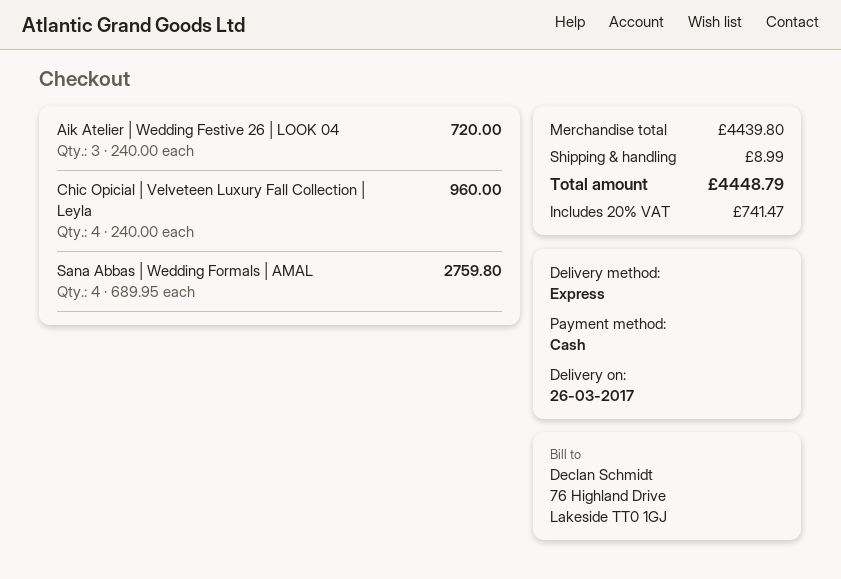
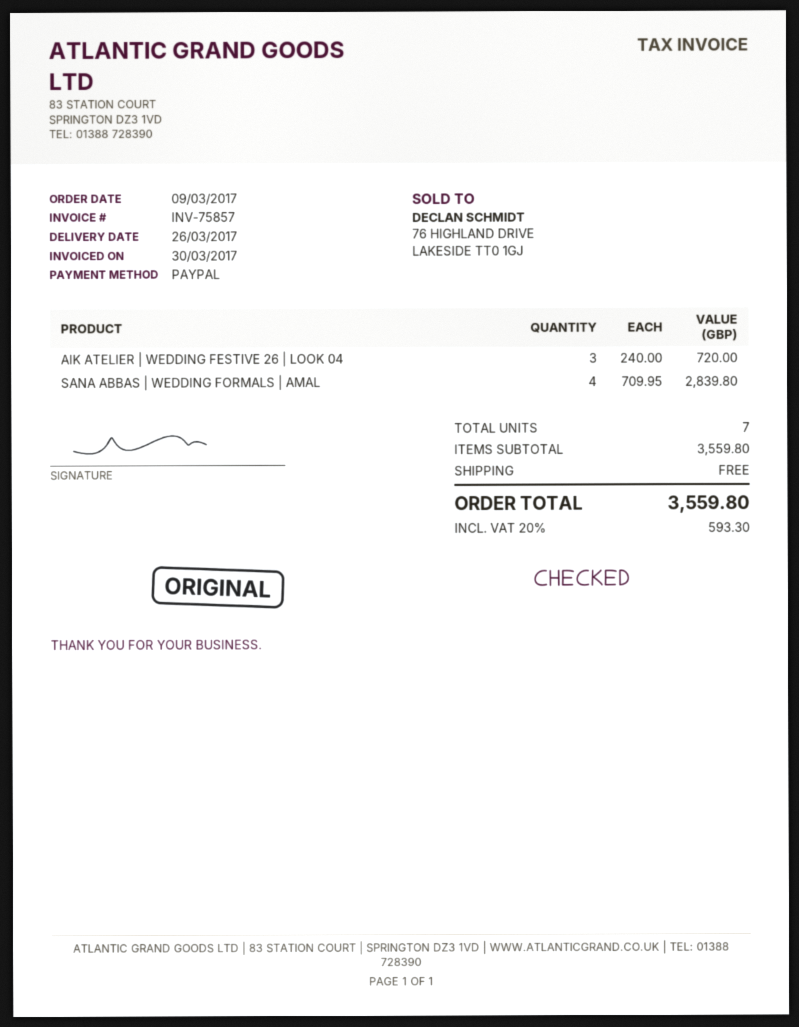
payment method: cash -> PayPal
Chic Opicial | Velveteen Luxury Fall Collection | Leyla: 4 x 240.00 = 960.00 -> none
Sana Abbas | Wedding Formals | AMAL: 4 x 689.95 = 2759.80 -> 4 x 709.95 = 2839.80
subtotal: 4439.80 -> 3559.80
shipping: 8.99 -> 0.00
tax: 20% = 741.47 -> 20% = 593.30
total: 4448.79 -> 3559.80

